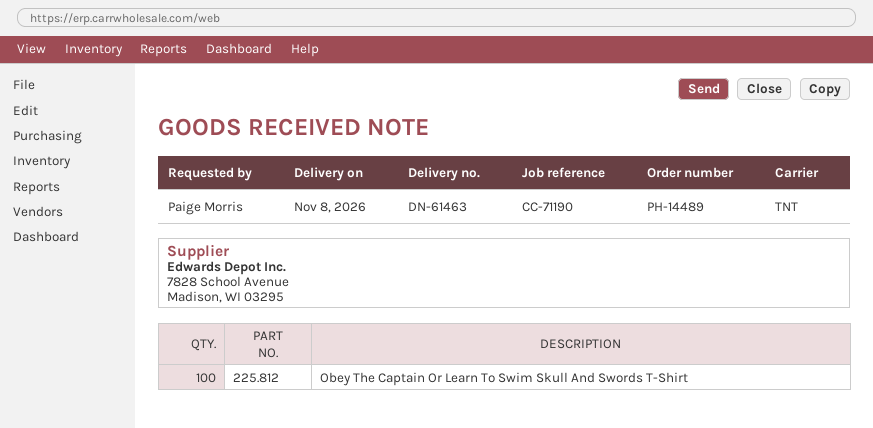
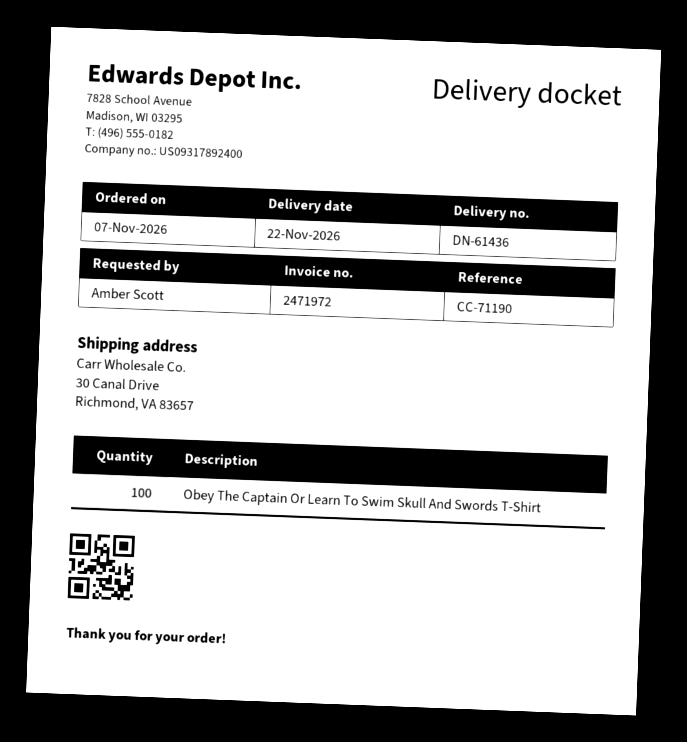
delivery note number: DN-61463 -> DN-61436
delivery date: 2026-11-08 -> 2026-11-22
ordered by: Paige Morris -> Amber Scott

